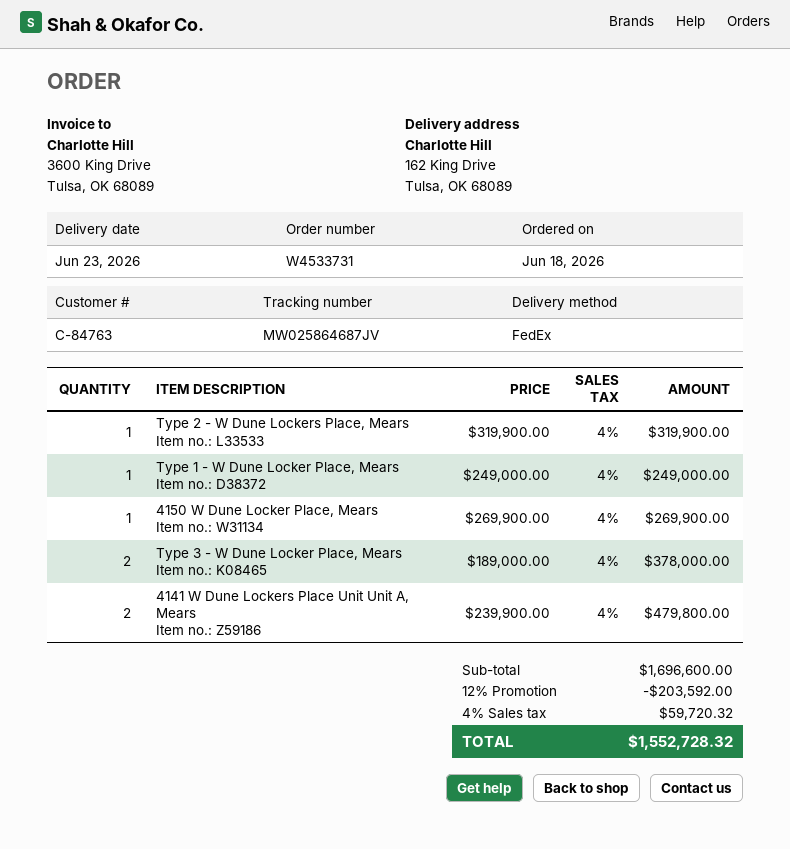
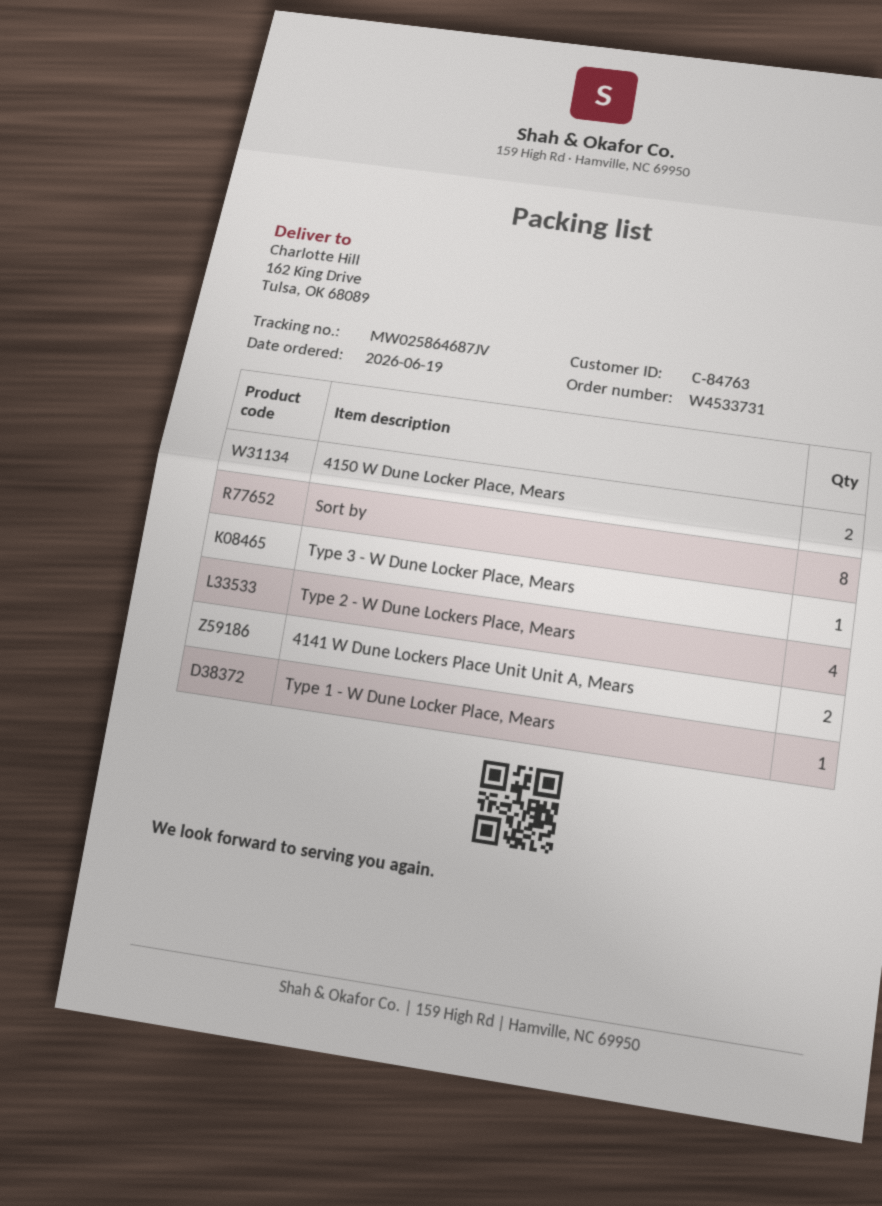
order date: 2026-06-18 -> 2026-06-19
Type 2 - W Dune Lockers Place, Mears: 1 -> 4
4150 W Dune Locker Place, Mears: 1 -> 2
Type 3 - W Dune Locker Place, Mears: 2 -> 1
Sort by: none -> 8

